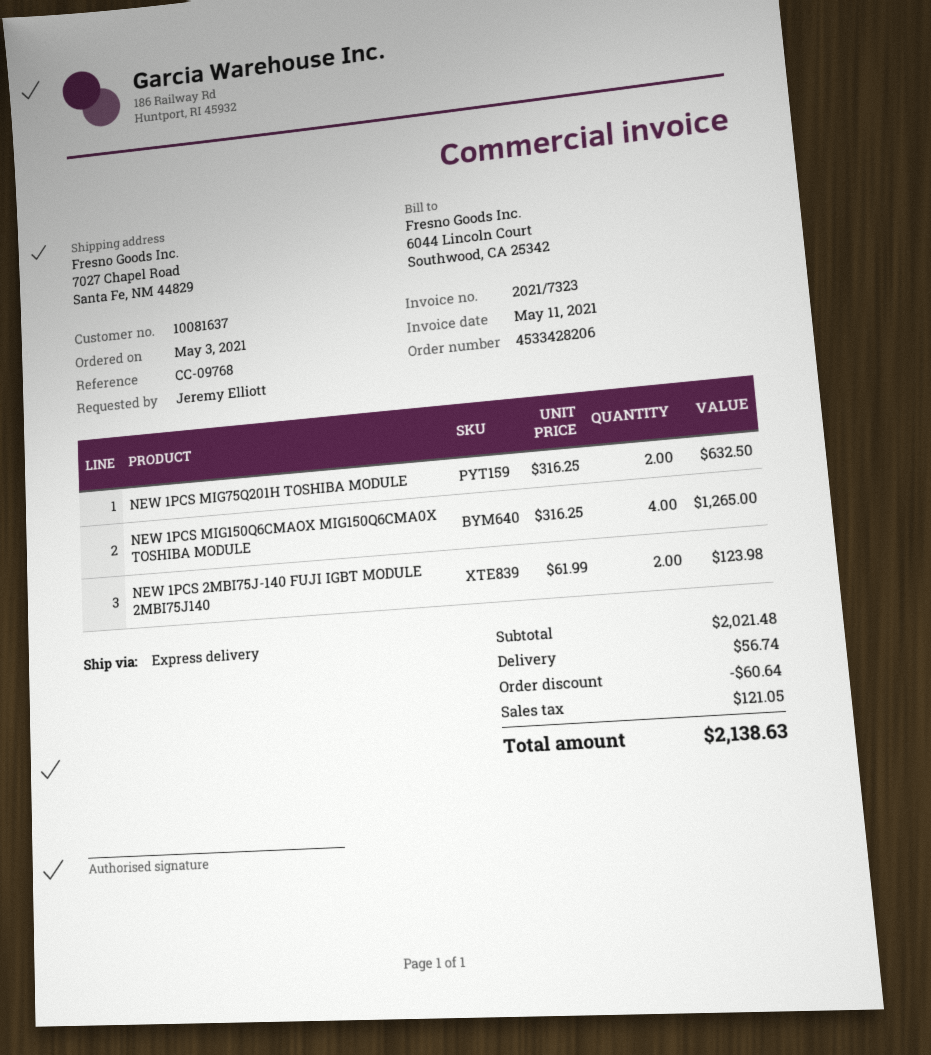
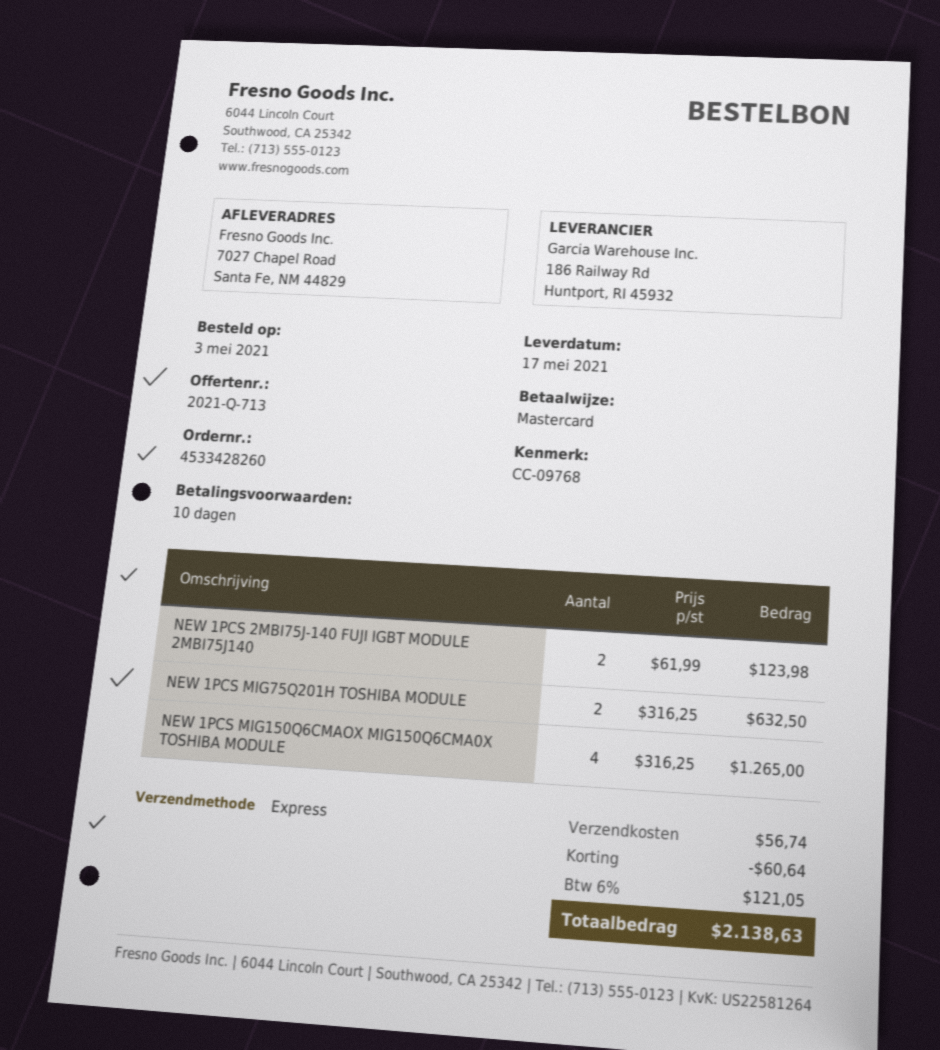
order number: 4533428206 -> 4533428260

